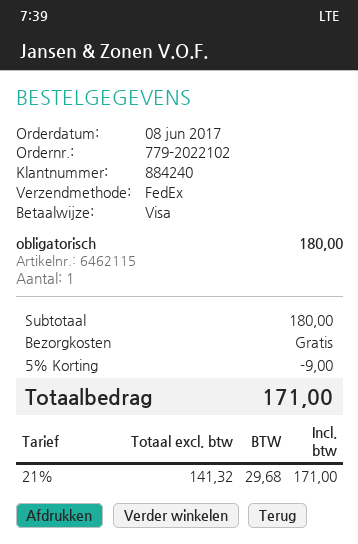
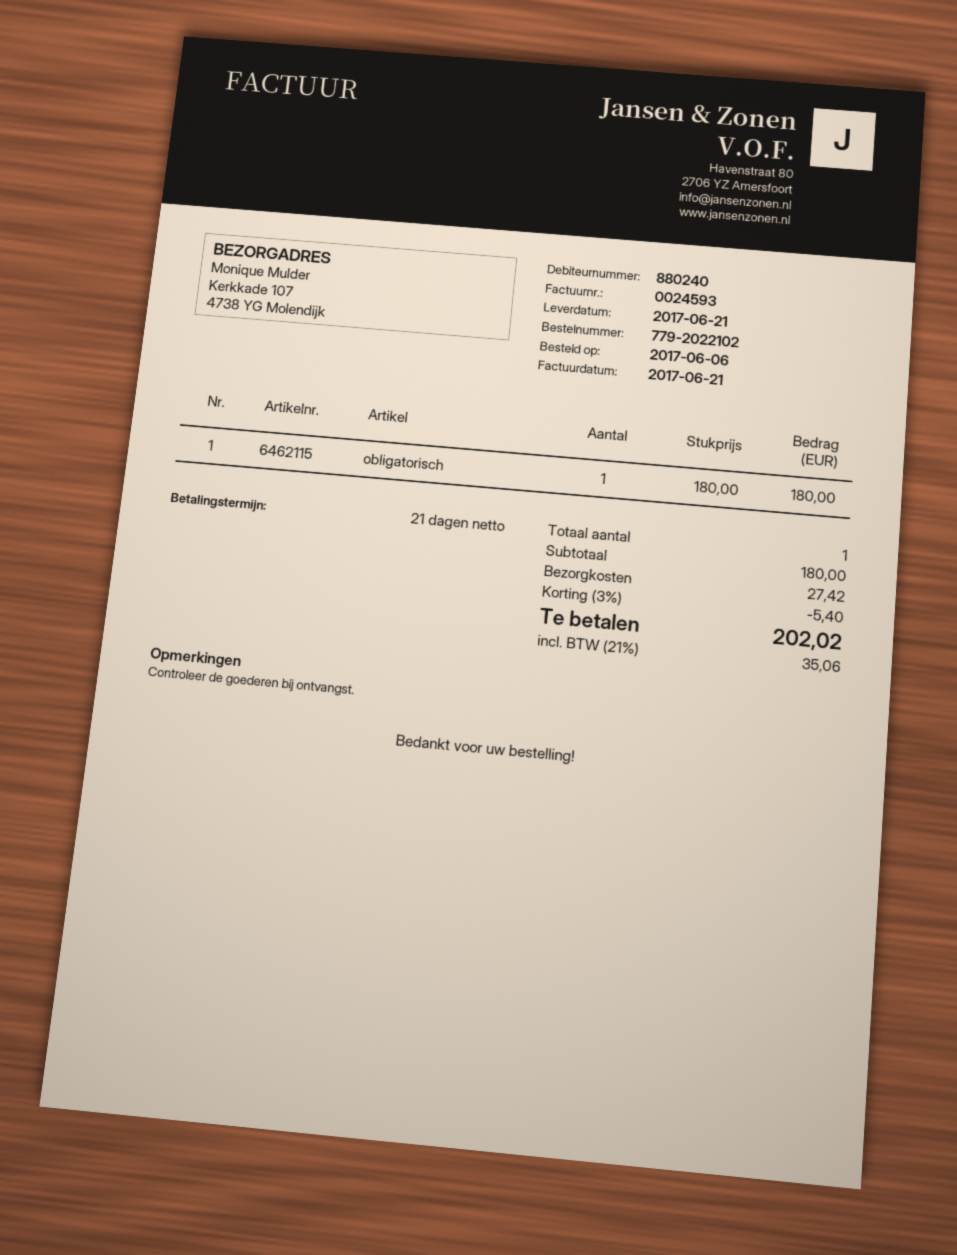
order date: 2017-06-08 -> 2017-06-06
customer number: 884240 -> 880240
discount: 5% = 9.00 -> 3% = 5.40
shipping: 0.00 -> 27.42
tax: 21% = 29.68 -> 21% = 35.06
total: 171.00 -> 202.02

